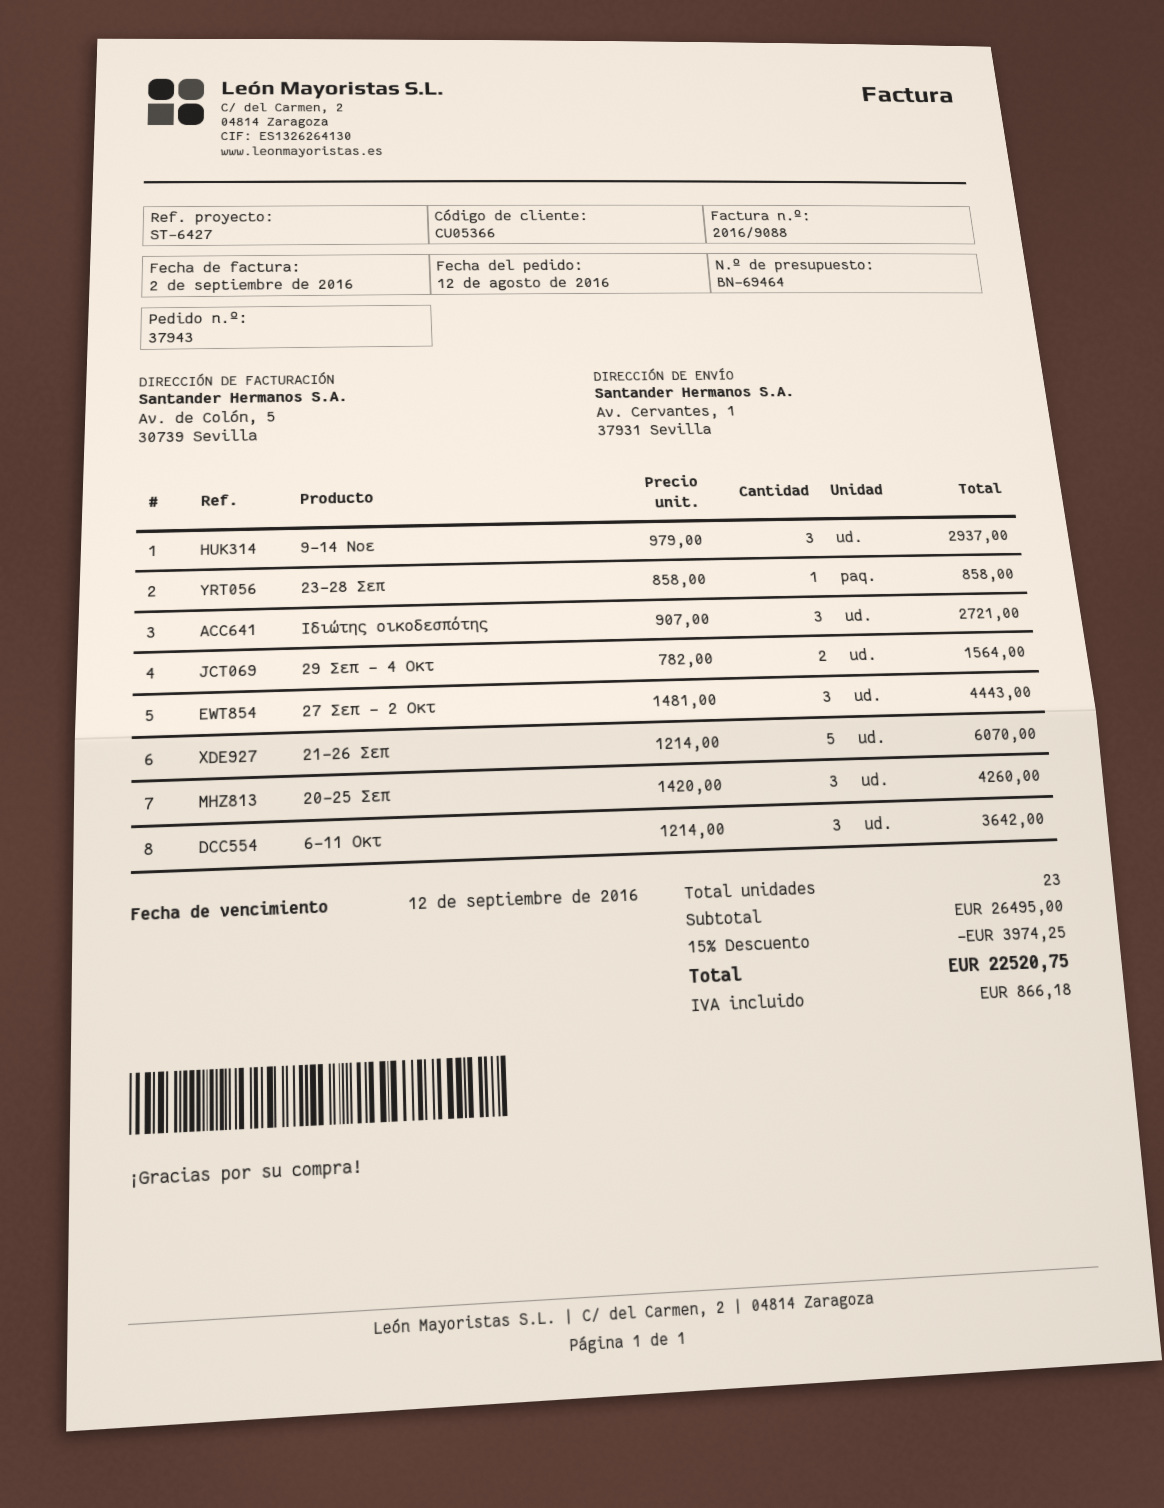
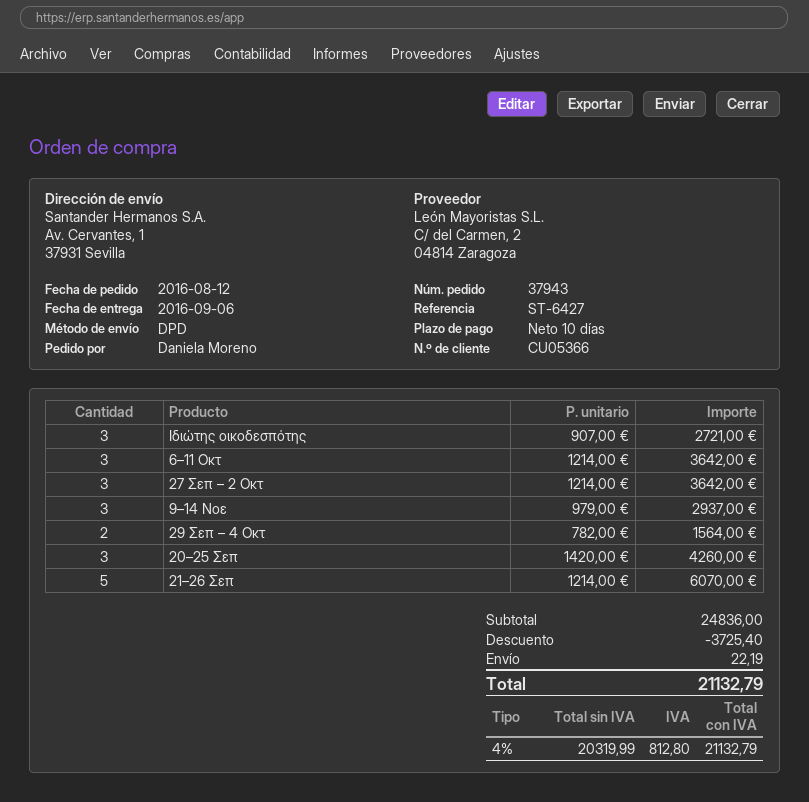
23–28 Σεπ: 1 x 858.00 = 858.00 -> none
27 Σεπ – 2 Οκτ: 3 x 1481.00 = 4443.00 -> 3 x 1214.00 = 3642.00
subtotal: 26495.00 -> 24836.00
discount: 3974.25 -> 3725.40
shipping: none -> 22.19
tax: 866.18 -> 812.80
total: 22520.75 -> 21132.79

